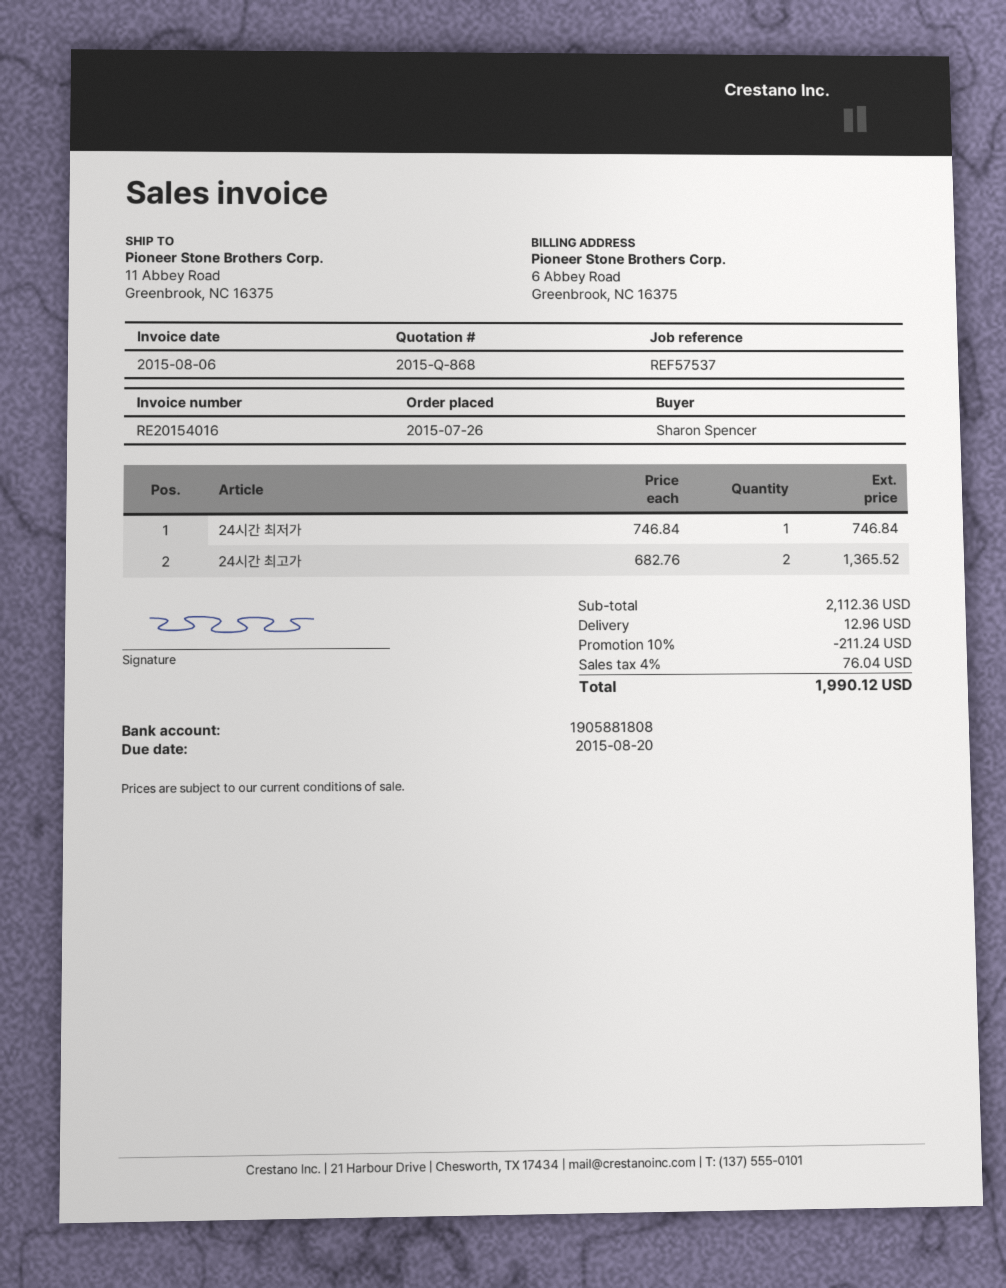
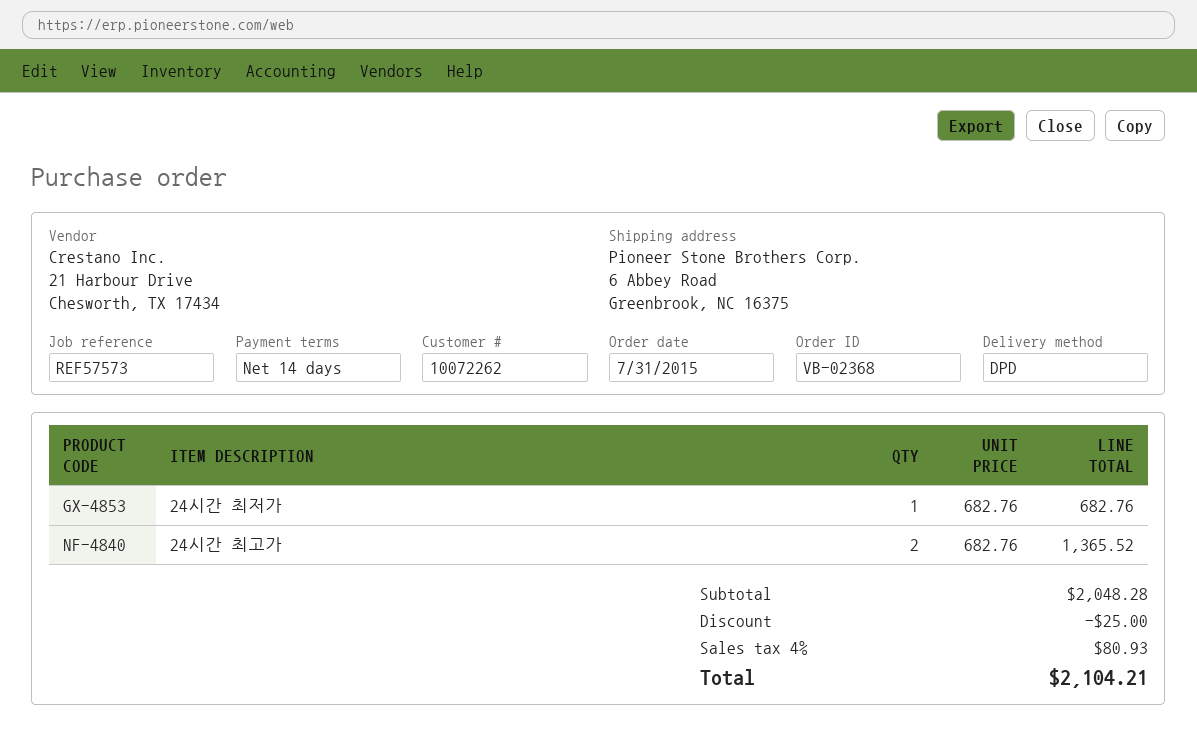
order date: 2015-07-26 -> 2015-07-31
reference: REF57537 -> REF57573
ship to: 11 Abbey Road, Greenbrook, NC 16375 -> 6 Abbey Road, Greenbrook, NC 16375
24시간 최저가: 1 x 746.84 = 746.84 -> 1 x 682.76 = 682.76
subtotal: 2112.36 -> 2048.28
discount: 211.24 -> 25.00
shipping: 12.96 -> none
tax: 4% = 76.04 -> 4% = 80.93
total: 1990.12 -> 2104.21

